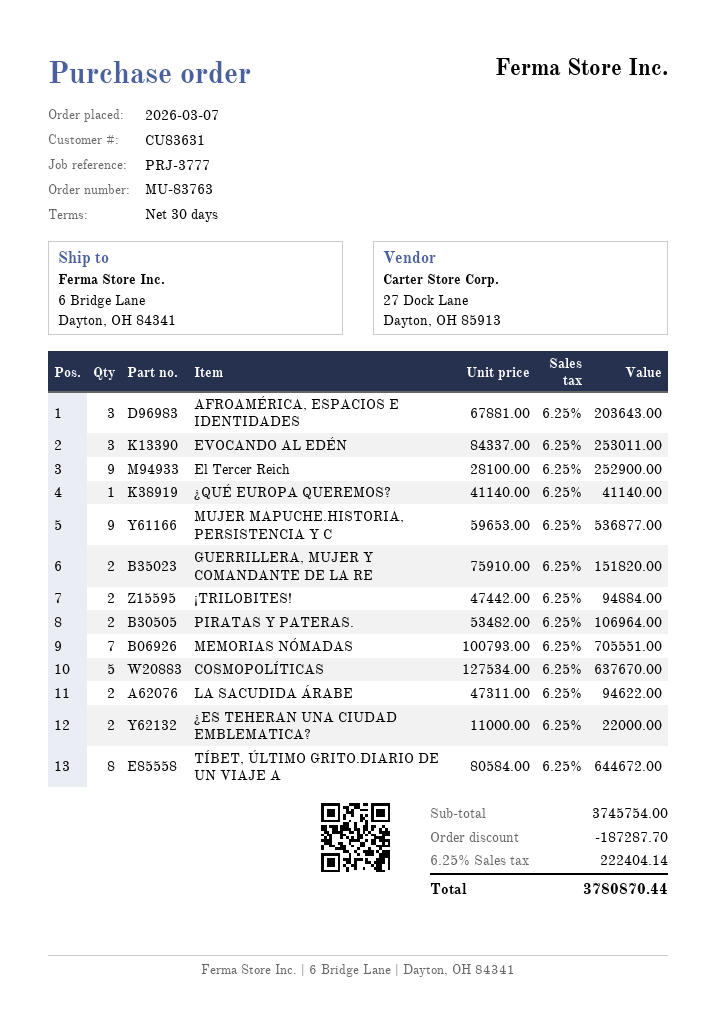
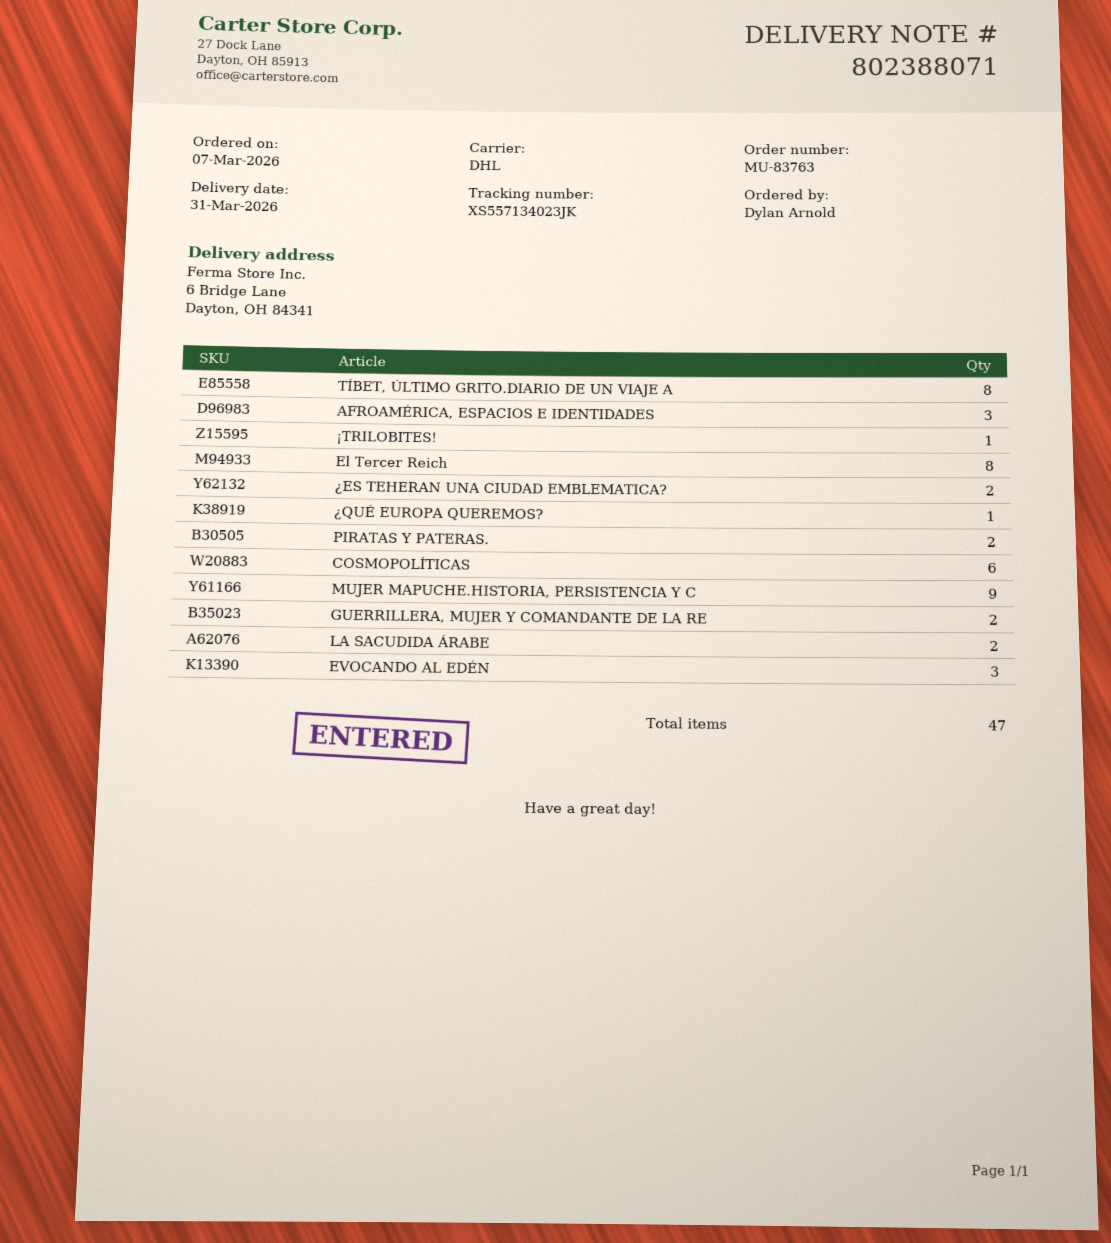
El Tercer Reich: 9 -> 8
¡TRILOBITES!: 2 -> 1
MEMORIAS NÓMADAS: 7 -> none
COSMOPOLÍTICAS: 5 -> 6

